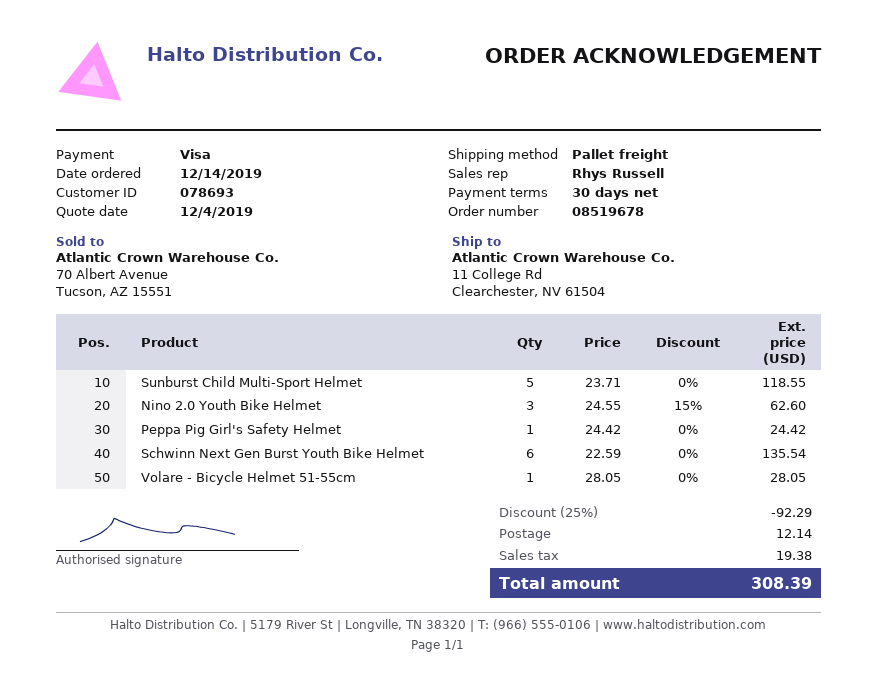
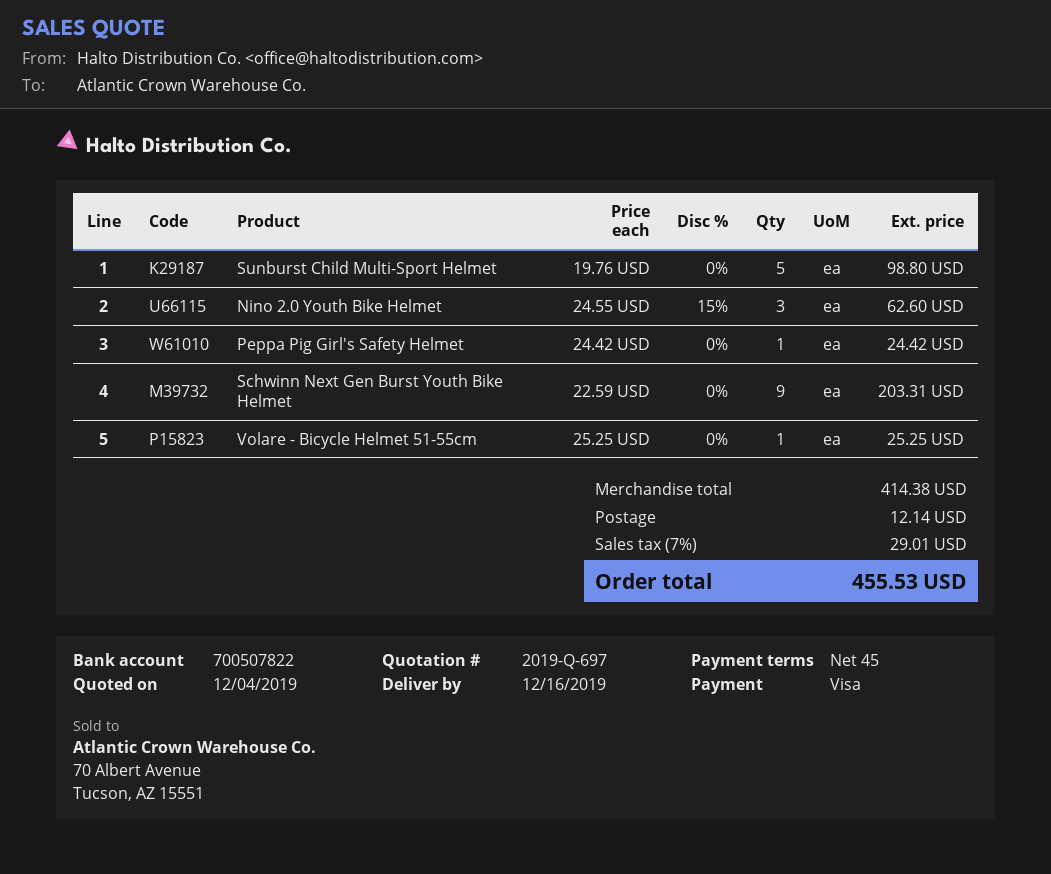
payment terms: 30 days -> 45 days
Sunburst Child Multi-Sport Helmet: 5 x 23.71 = 118.55 -> 5 x 19.76 = 98.80
Schwinn Next Gen Burst Youth Bike Helmet: 6 x 22.59 = 135.54 -> 9 x 22.59 = 203.31
Volare - Bicycle Helmet 51-55cm: 1 x 28.05 = 28.05 -> 1 x 25.25 = 25.25
discount: 25% = 92.29 -> none
tax: 19.38 -> 29.01
total: 308.39 -> 455.53

